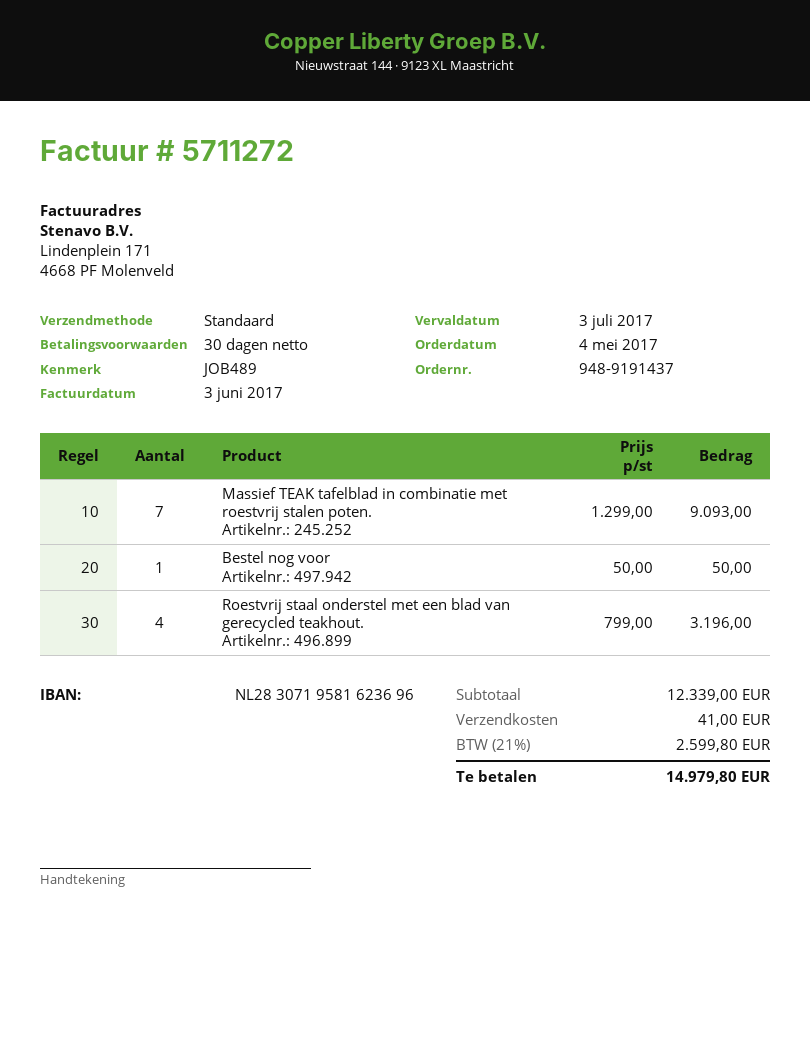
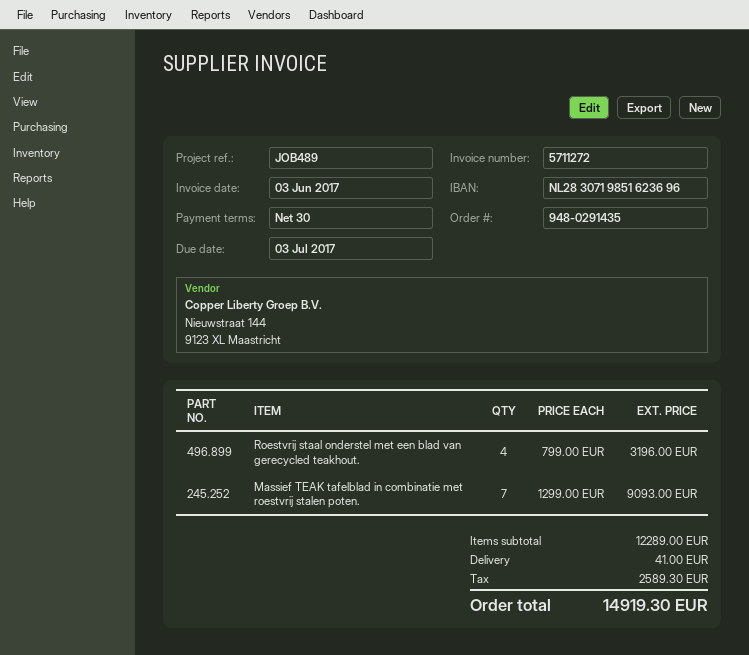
order number: 948-9191437 -> 948-0291435
bank account: NL2830719581623696 -> NL2830719851623696
Bestel nog voor: 1 x 50.00 = 50.00 -> none
subtotal: 12339.00 -> 12289.00
tax: 2599.80 -> 2589.30
total: 14979.80 -> 14919.30

